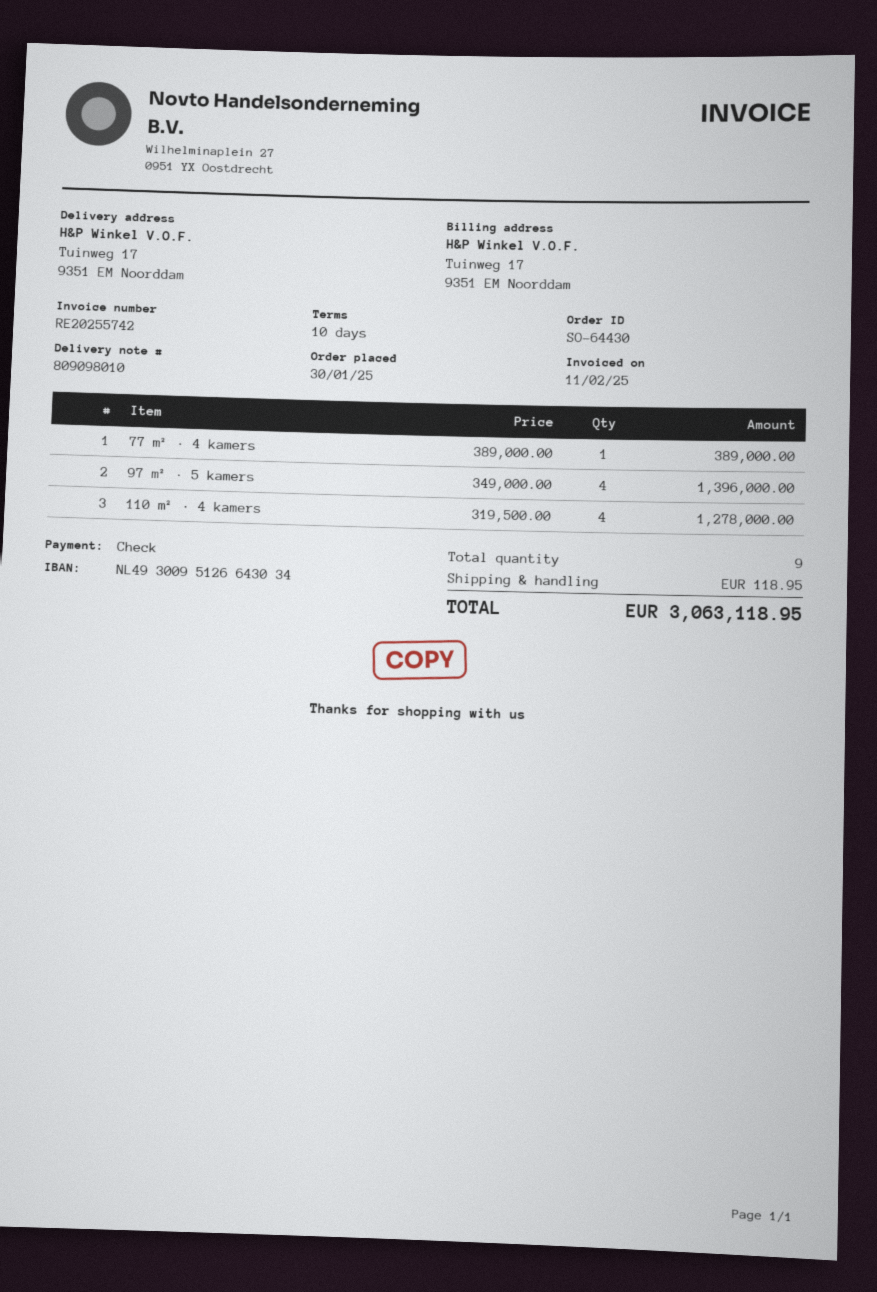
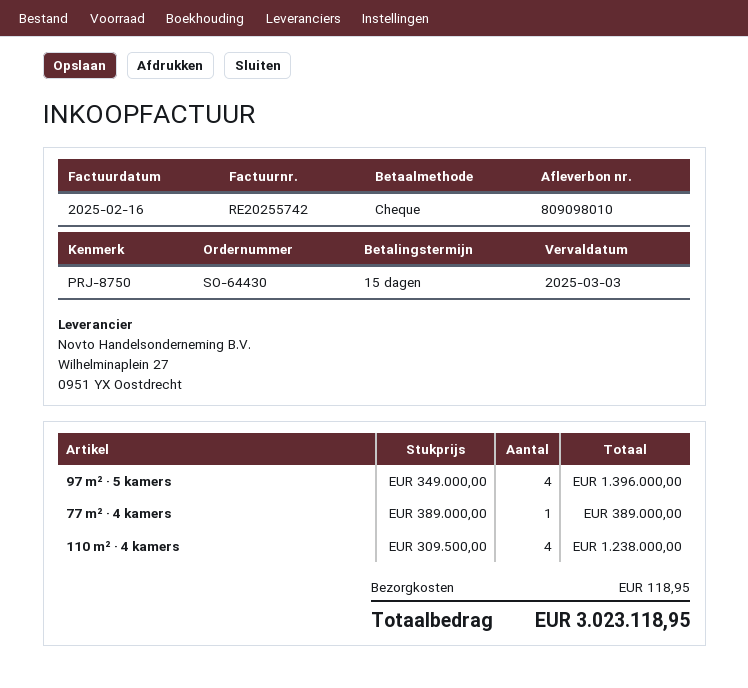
invoice date: 2025-02-11 -> 2025-02-16
payment terms: 10 days -> 15 days
110 m² · 4 kamers: 4 x 319500.00 = 1278000.00 -> 4 x 309500.00 = 1238000.00
total: 3063118.95 -> 3023118.95

